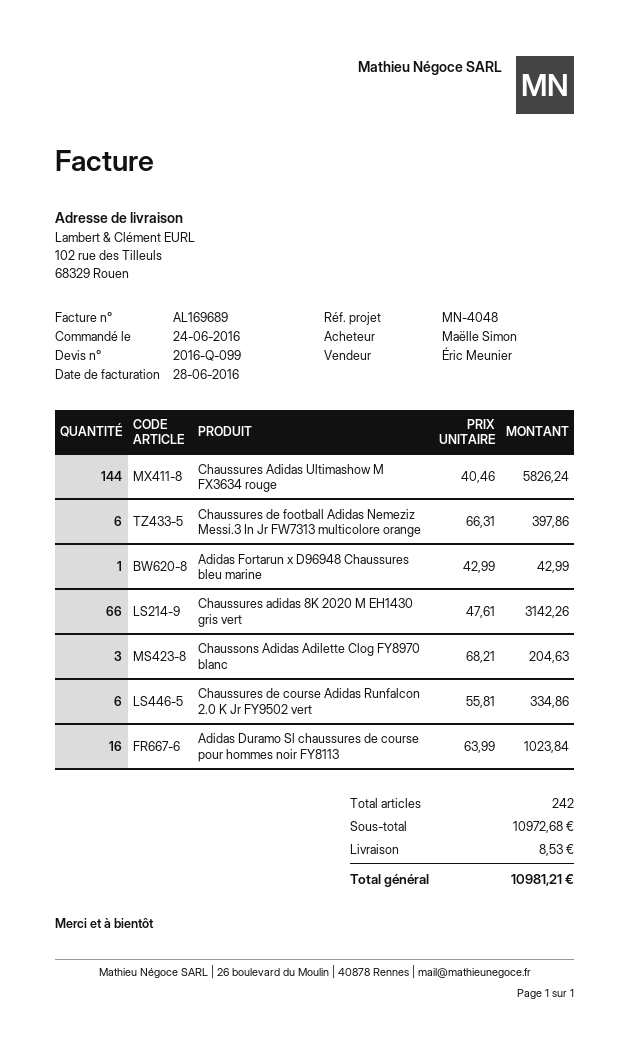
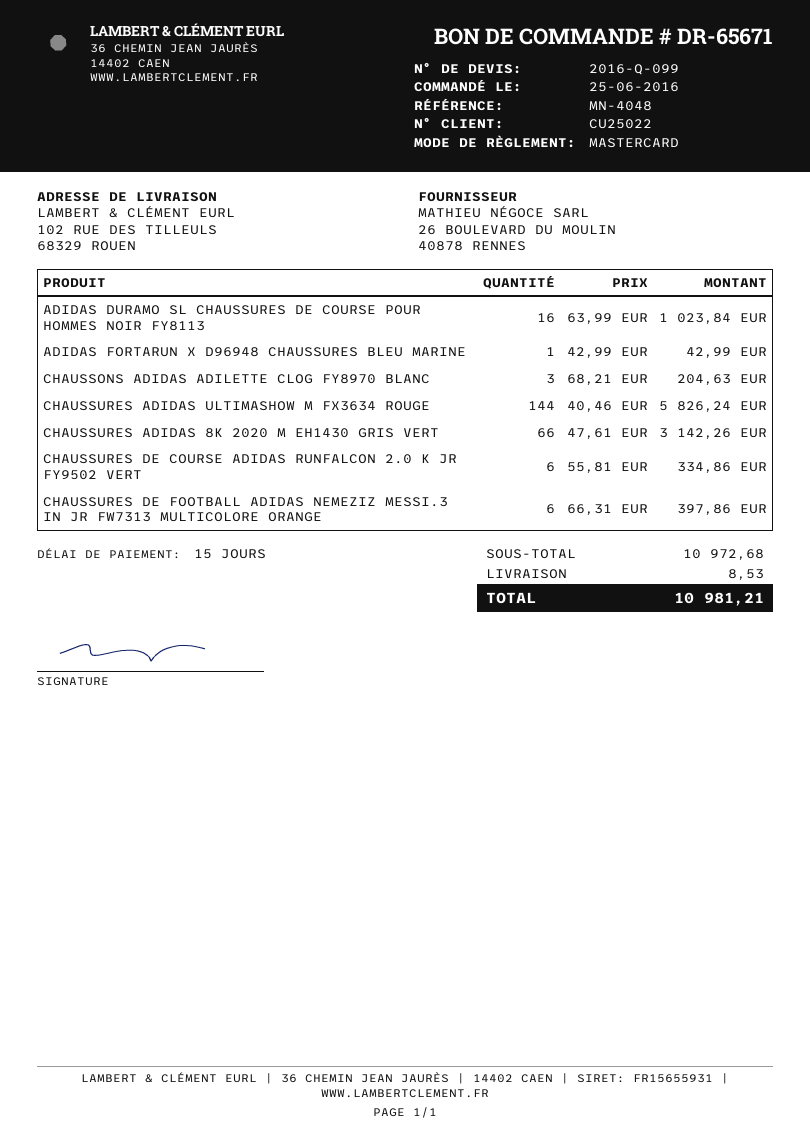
order date: 2016-06-24 -> 2016-06-25

